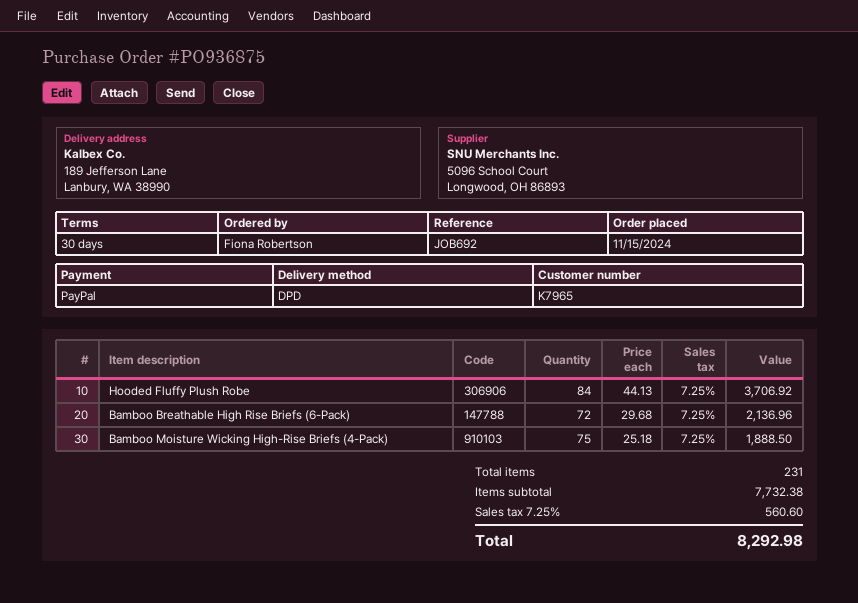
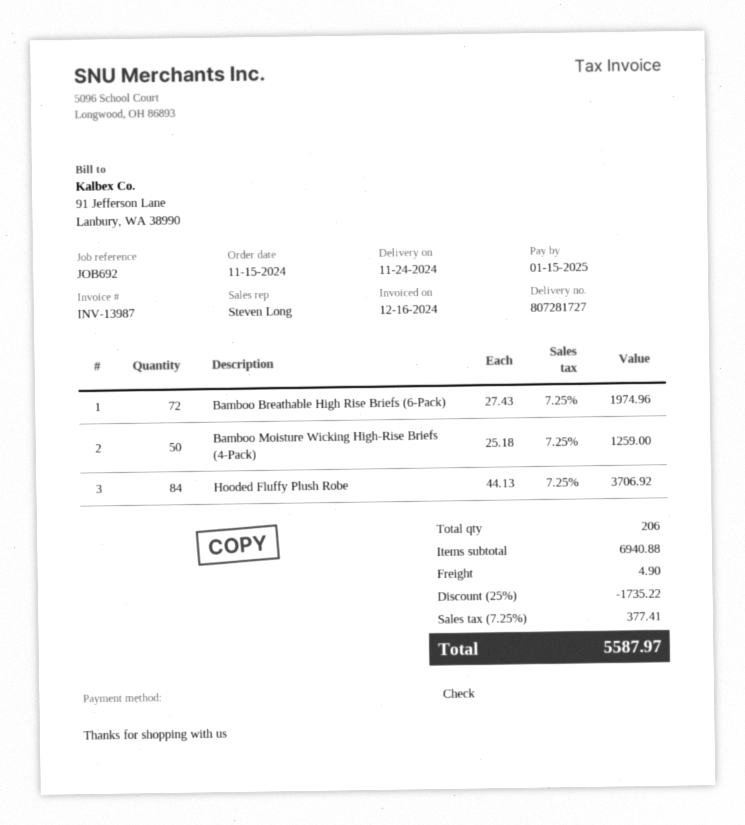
payment method: PayPal -> cheque
Bamboo Breathable High Rise Briefs (6-Pack): 72 x 29.68 = 2136.96 -> 72 x 27.43 = 1974.96
Bamboo Moisture Wicking High-Rise Briefs (4-Pack): 75 x 25.18 = 1888.50 -> 50 x 25.18 = 1259.00
total quantity: 231 -> 206
subtotal: 7732.38 -> 6940.88
discount: none -> 25% = 1735.22
shipping: none -> 4.90
tax: 7.25% = 560.60 -> 7.25% = 377.41
total: 8292.98 -> 5587.97

